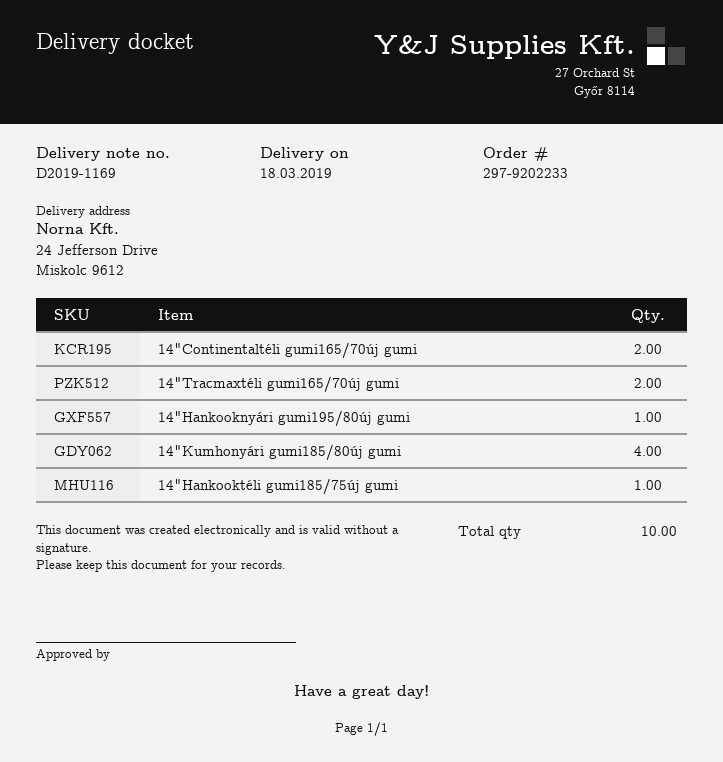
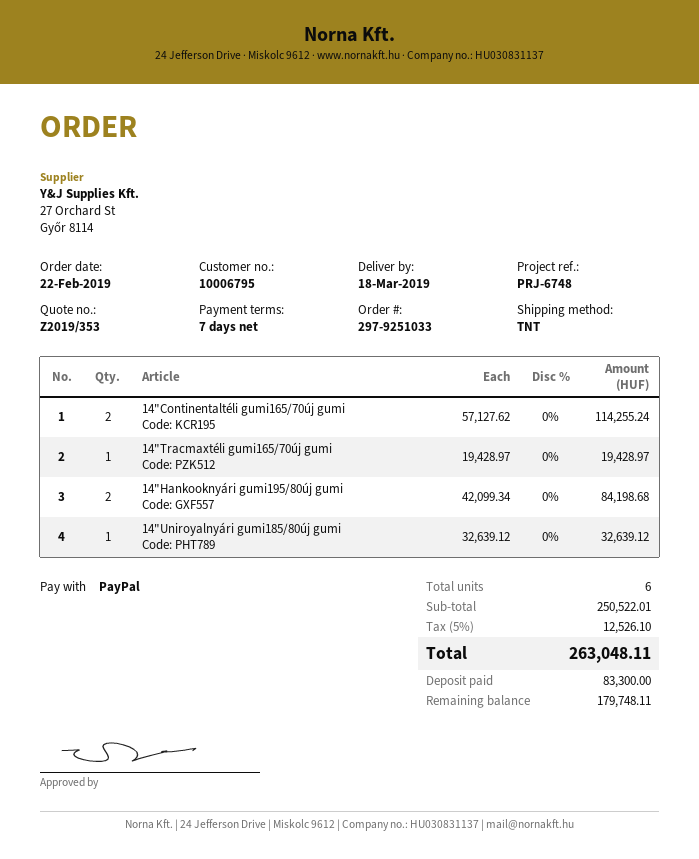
order number: 297-9202233 -> 297-9251033
14"Tracmaxtéli gumi165/70új gumi: 2 -> 1
14"Hankooknyári gumi195/80új gumi: 1 -> 2
14"Kumhonyári gumi185/80új gumi: 4 -> none
14"Hankooktéli gumi185/75új gumi: 1 -> none
14"Uniroyalnyári gumi185/80új gumi: none -> 1
total quantity: 10 -> 6

